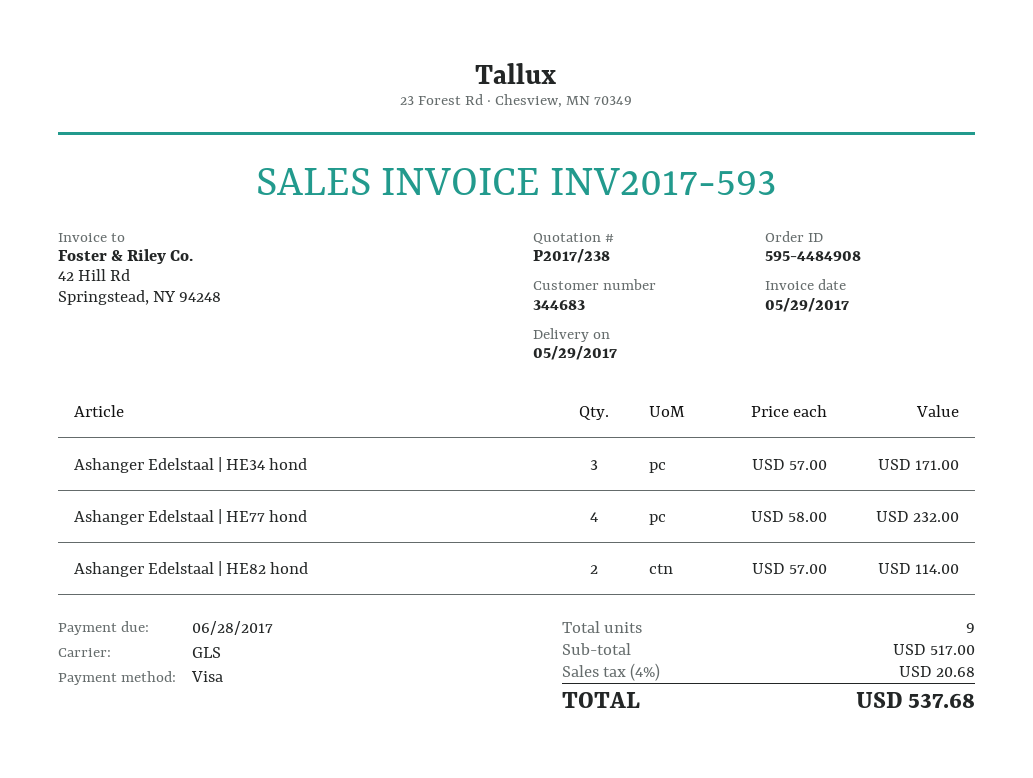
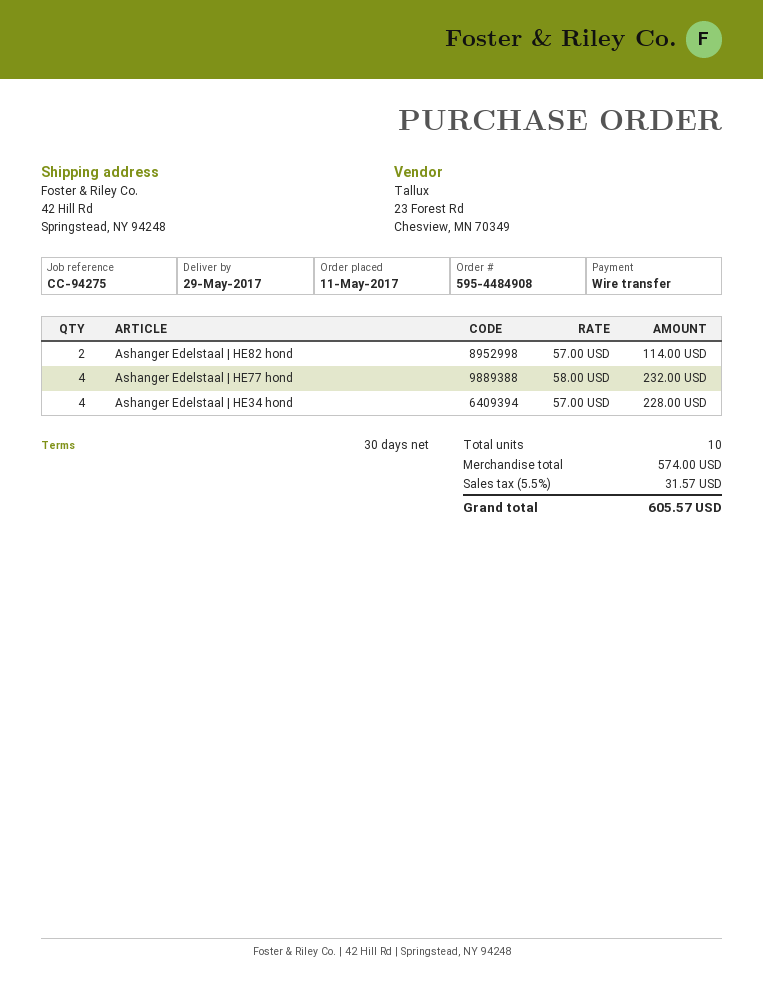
payment method: Visa -> bank transfer
Ashanger Edelstaal | HE34 hond: 3 x 57.00 = 171.00 -> 4 x 57.00 = 228.00
total quantity: 9 -> 10
subtotal: 517.00 -> 574.00
tax: 4% = 20.68 -> 5.5% = 31.57
total: 537.68 -> 605.57

